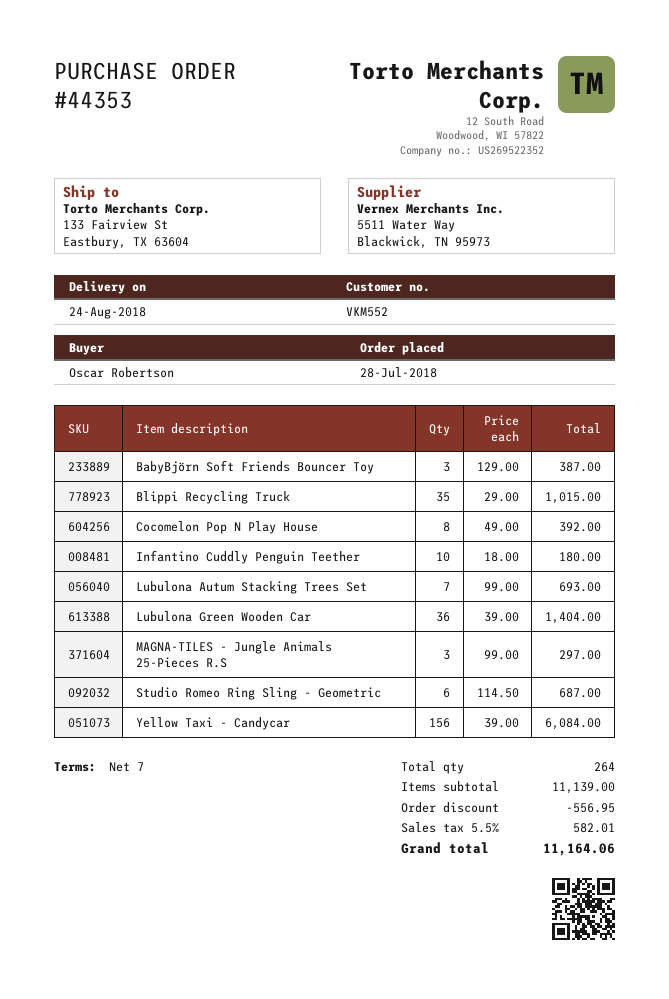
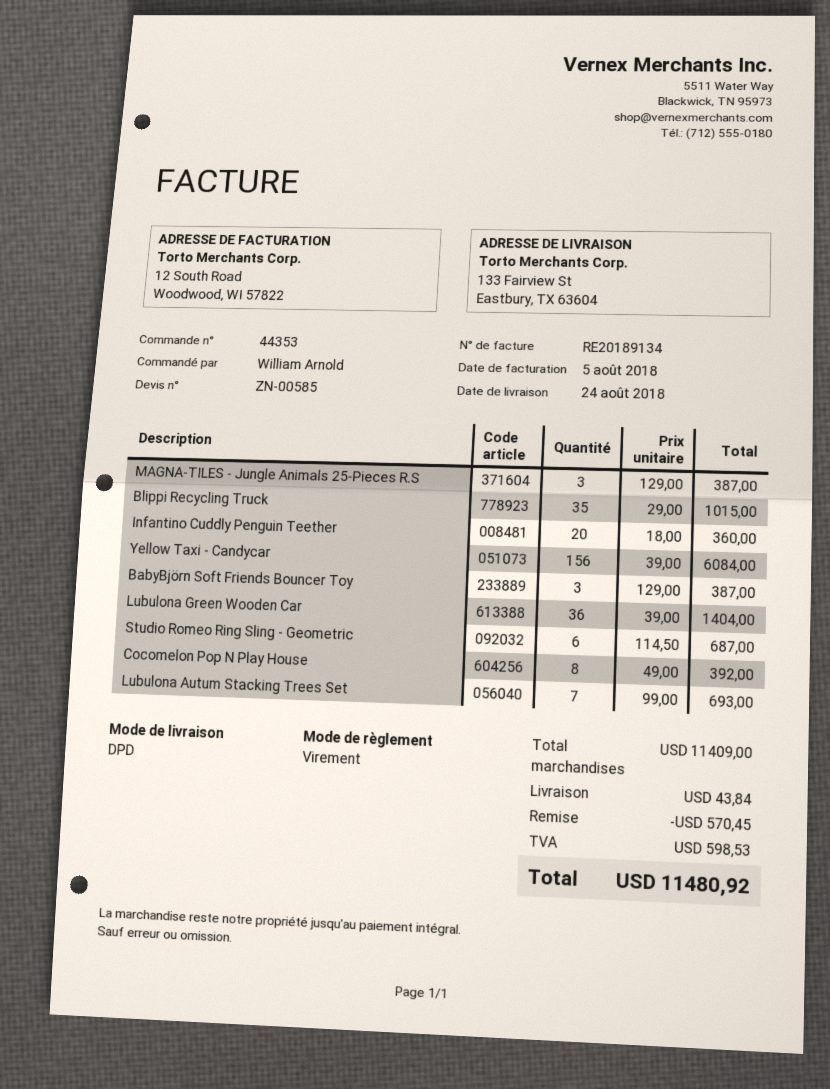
ordered by: Oscar Robertson -> William Arnold
Infantino Cuddly Penguin Teether: 10 x 18.00 = 180.00 -> 20 x 18.00 = 360.00
MAGNA-TILES - Jungle Animals 25-Pieces R.S: 3 x 99.00 = 297.00 -> 3 x 129.00 = 387.00
subtotal: 11139.00 -> 11409.00
discount: 556.95 -> 570.45
shipping: none -> 43.84
tax: 582.01 -> 598.53
total: 11164.06 -> 11480.92

